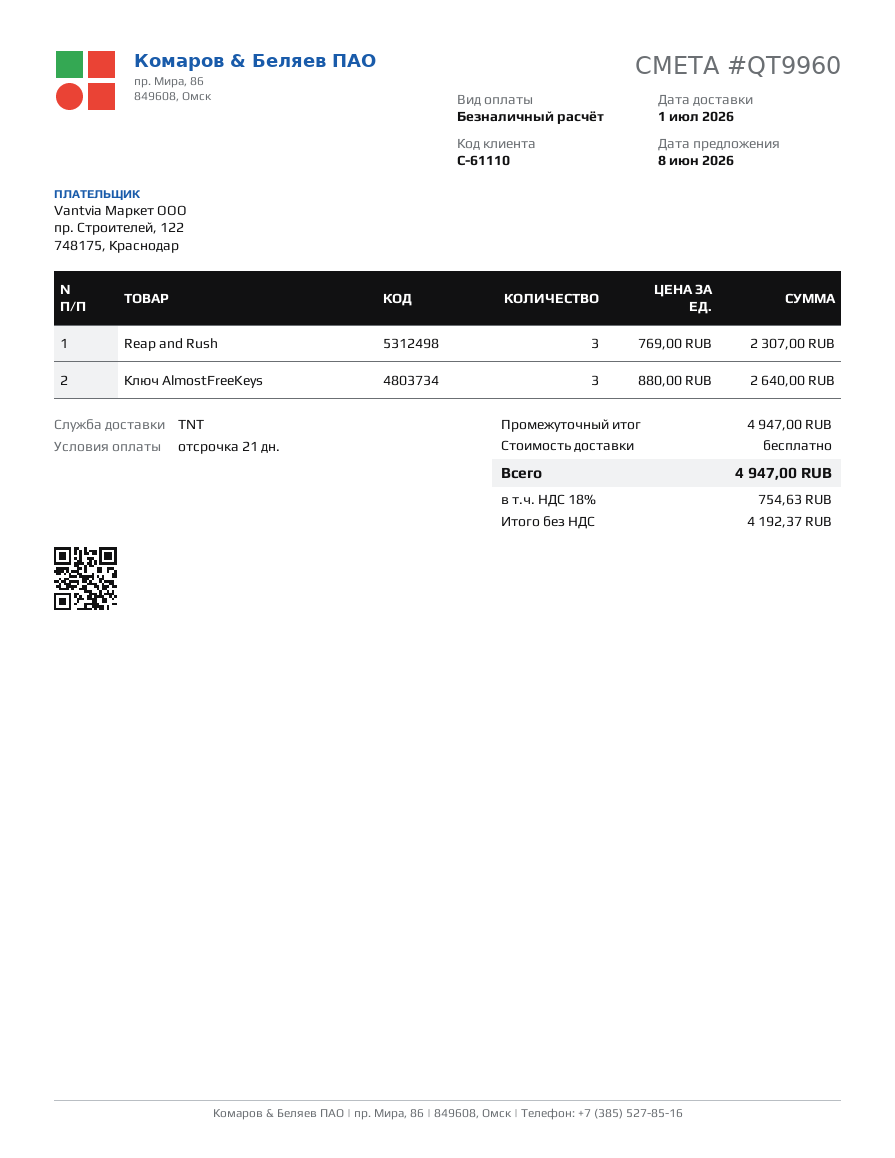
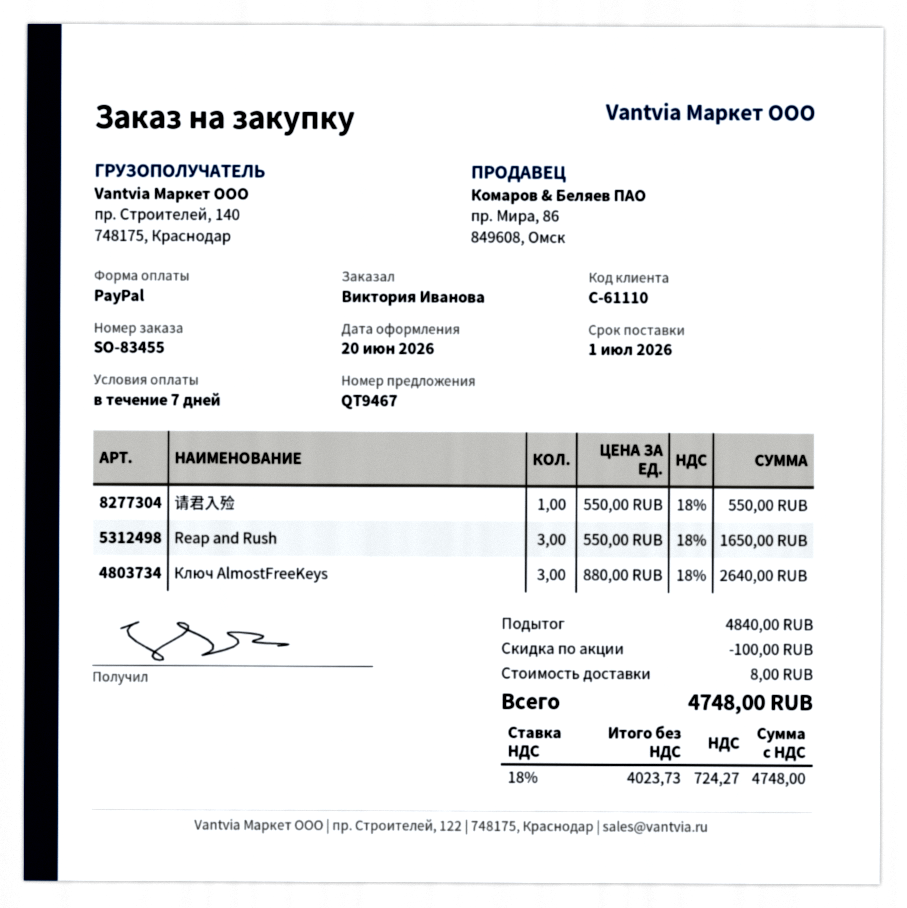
quote number: QT9960 -> QT9467
payment terms: 21 days -> 7 days
payment method: bank transfer -> PayPal
Reap and Rush: 3 x 769.00 = 2307.00 -> 3 x 550.00 = 1650.00
请君入殓: none -> 1 x 550.00 = 550.00
subtotal: 4947.00 -> 4840.00
discount: none -> 100.00
shipping: 0.00 -> 8.00
net: 4192.37 -> 4023.73
tax: 18% = 754.63 -> 18% = 724.27
total: 4947.00 -> 4748.00

